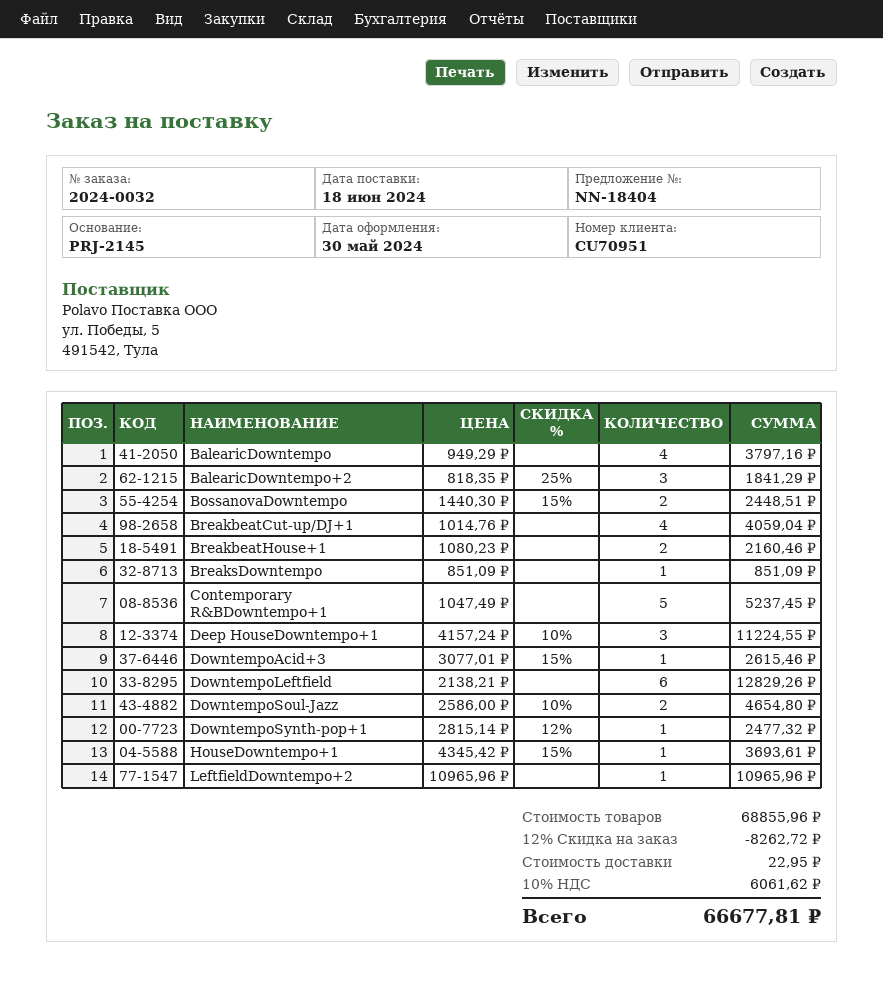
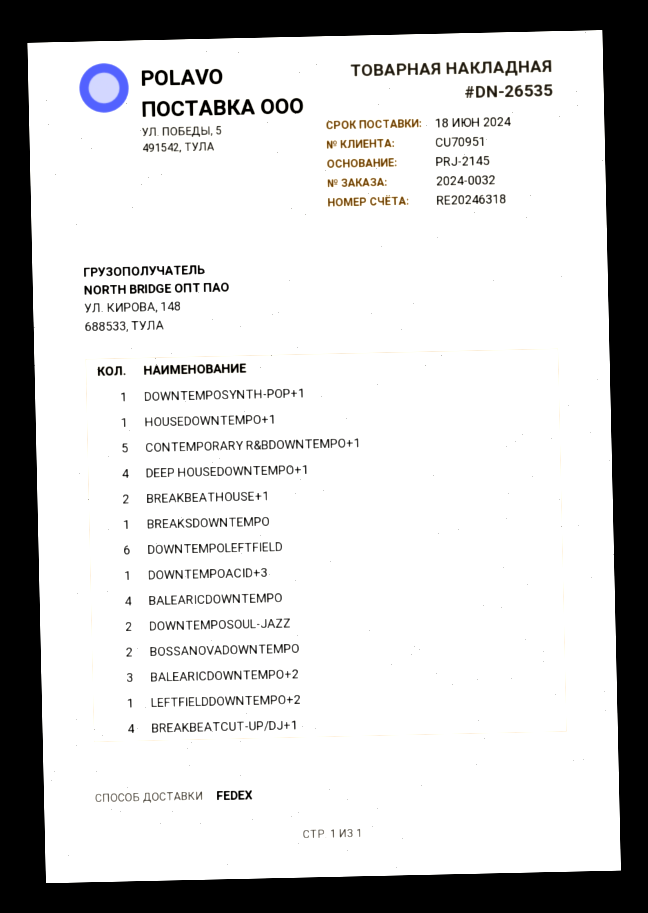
Deep HouseDowntempo+1: 3 -> 4

